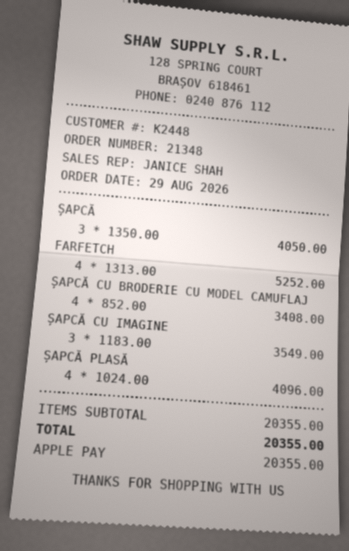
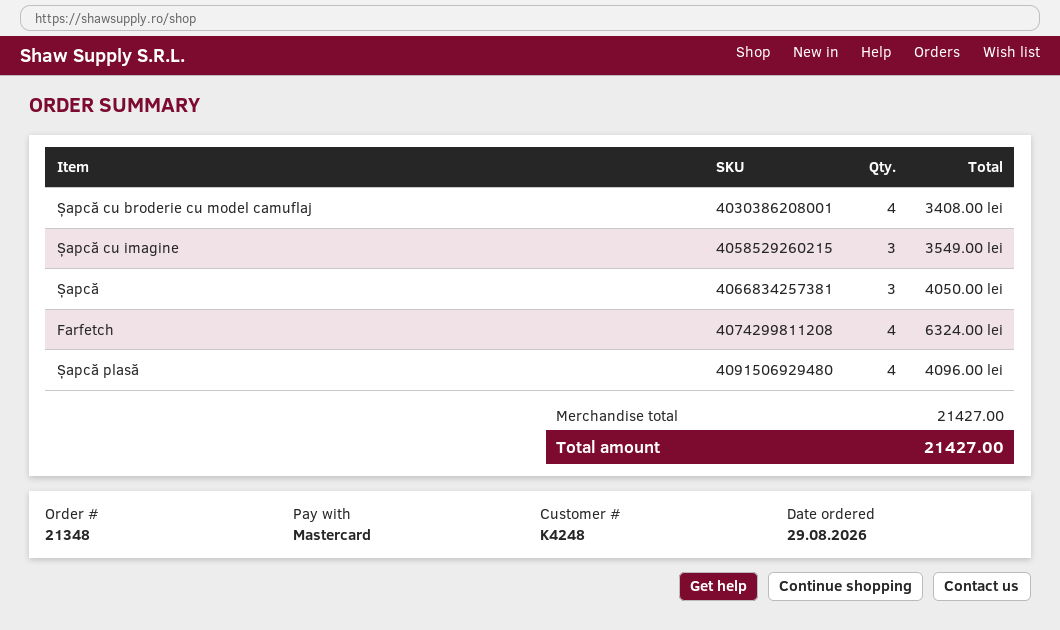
customer number: K2448 -> K4248
payment method: Apple Pay -> Mastercard
FARFETCH: 4 for 5252.00 -> 4 for 6324.00
subtotal: 20355.00 -> 21427.00
total: 20355.00 -> 21427.00

